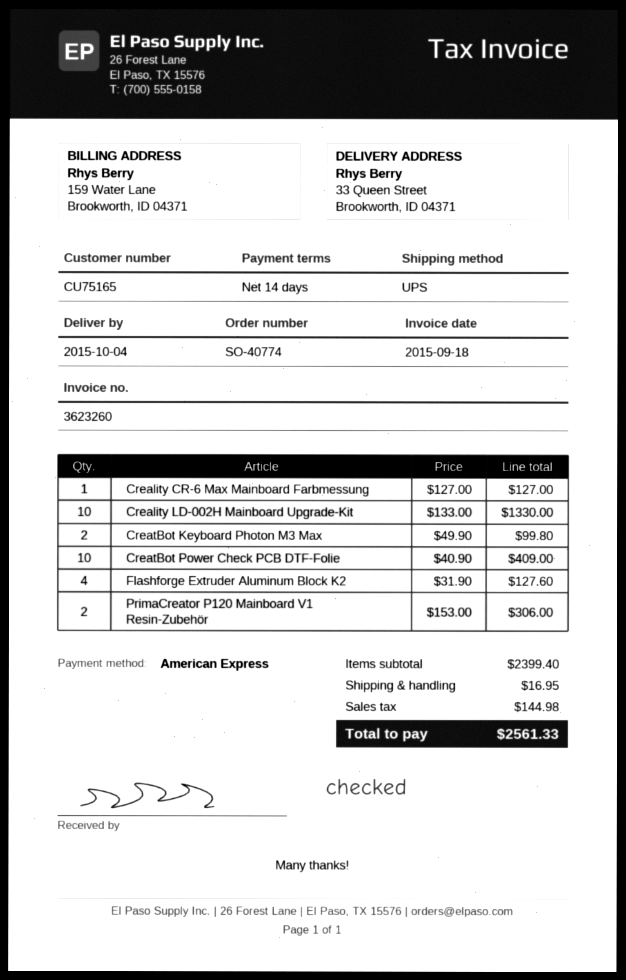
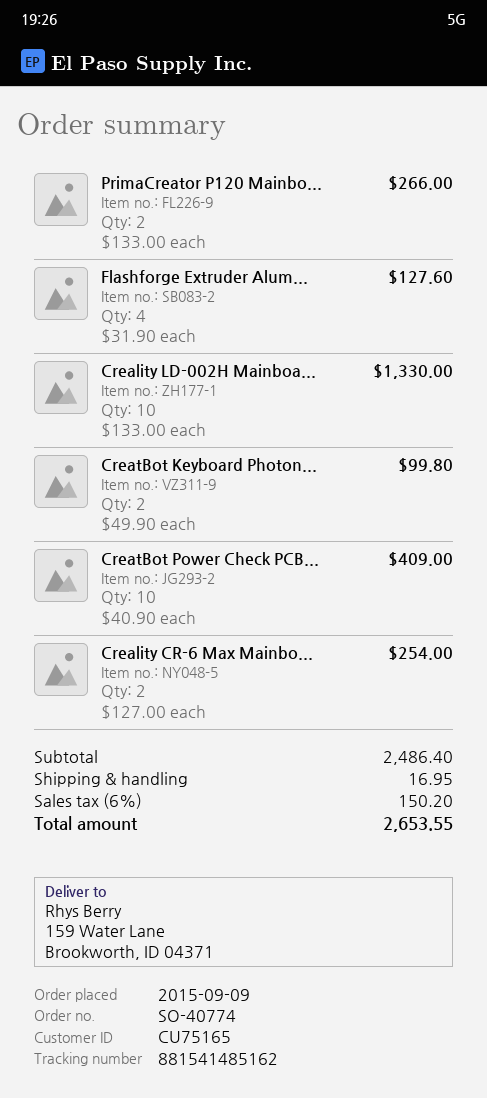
ship to: 33 Queen Street, Brookworth, ID 04371 -> 159 Water Lane, Brookworth, ID 04371
Creality CR-6 Max Mainboard Farbmessung: 1 x 127.00 = 127.00 -> 2 x 127.00 = 254.00
PrimaCreator P120 Mainboard V1 Resin-Zubehör: 2 x 153.00 = 306.00 -> 2 x 133.00 = 266.00
subtotal: 2399.40 -> 2486.40
tax: 144.98 -> 150.20
total: 2561.33 -> 2653.55

